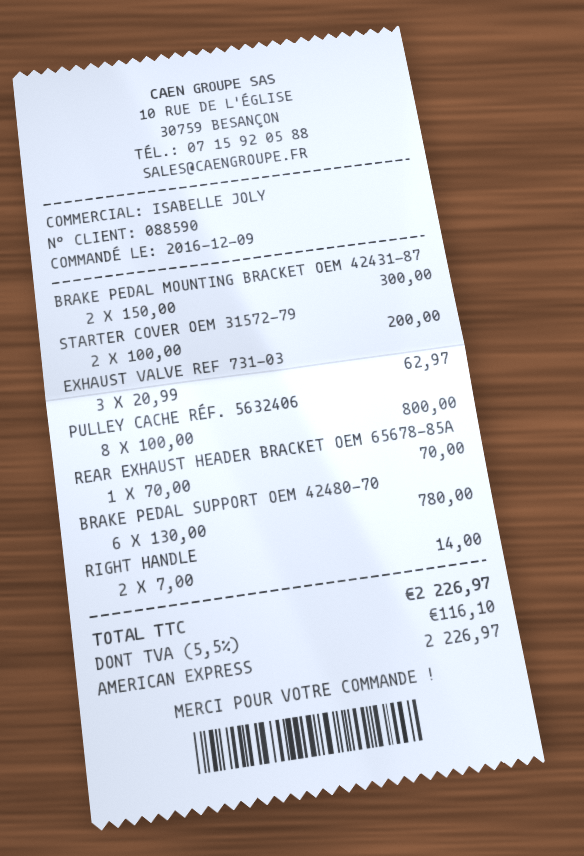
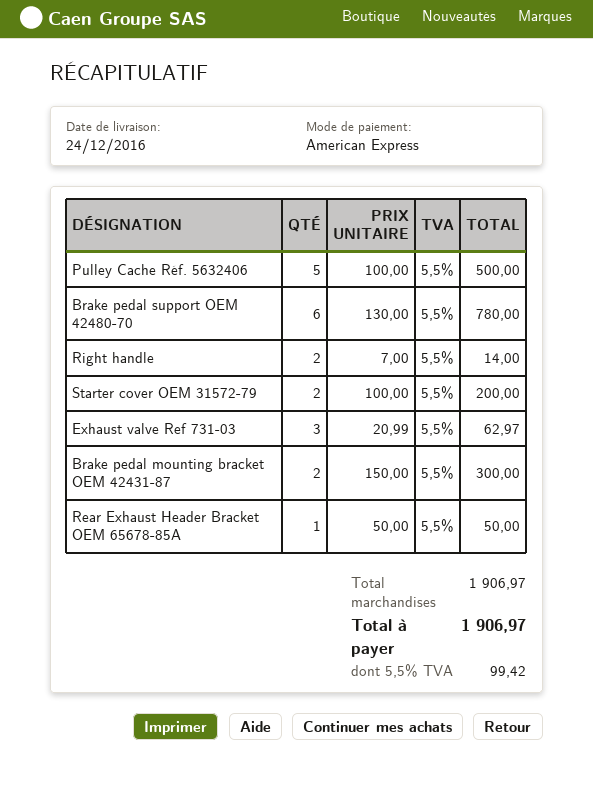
PULLEY CACHE RÉF. 5632406: 8 x 100.00 = 800.00 -> 5 x 100.00 = 500.00
REAR EXHAUST HEADER BRACKET OEM 65678-85A: 1 x 70.00 = 70.00 -> 1 x 50.00 = 50.00
tax: 5.5% = 116.10 -> 5.5% = 99.42
total: 2226.97 -> 1906.97

